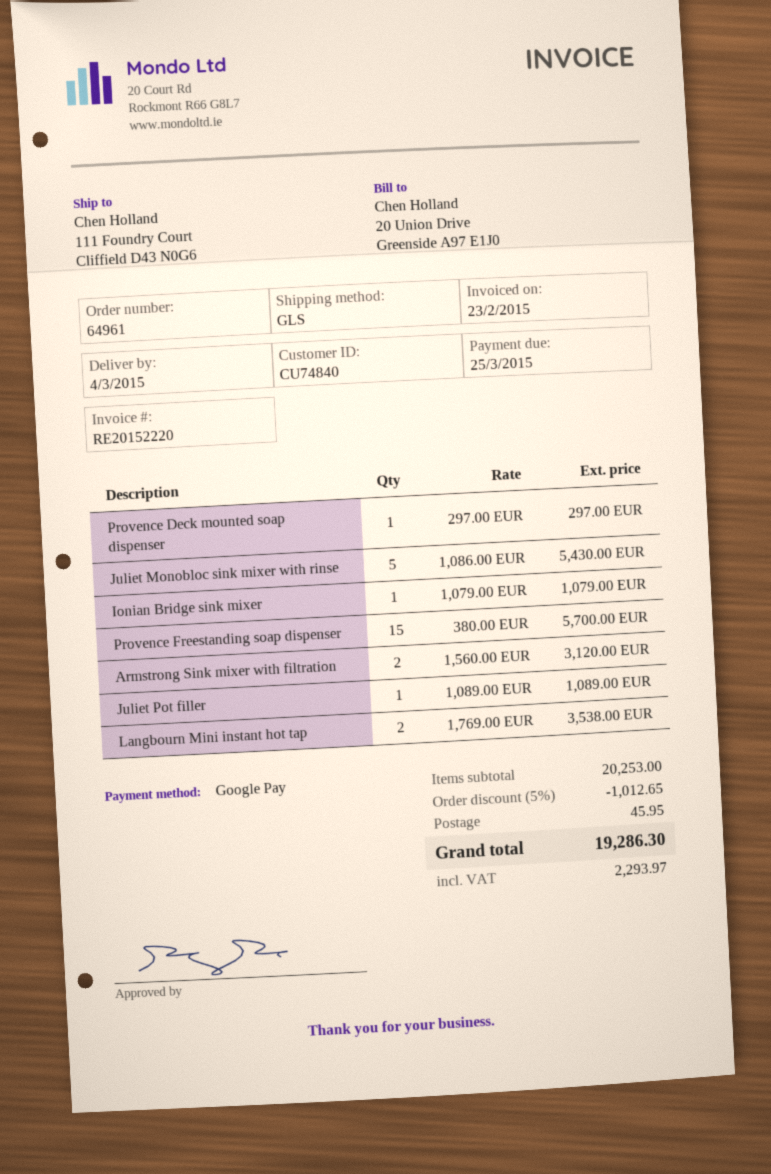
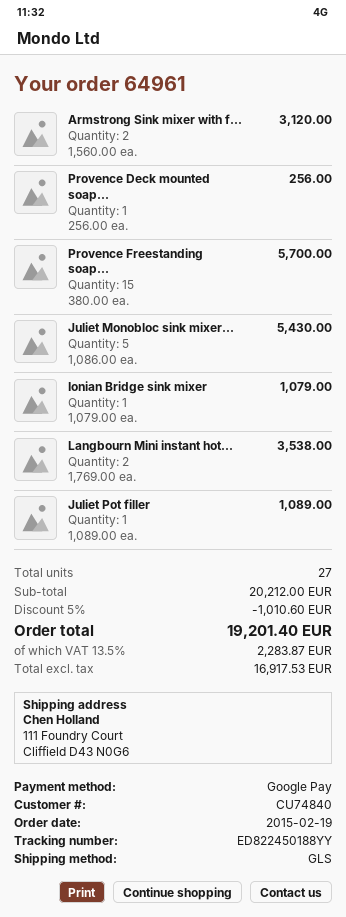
Provence Deck mounted soap dispenser: 1 x 297.00 = 297.00 -> 1 x 256.00 = 256.00
subtotal: 20253.00 -> 20212.00
discount: 5% = 1012.65 -> 5% = 1010.60
shipping: 45.95 -> none
tax: 2293.97 -> 2283.87
total: 19286.30 -> 19201.40

